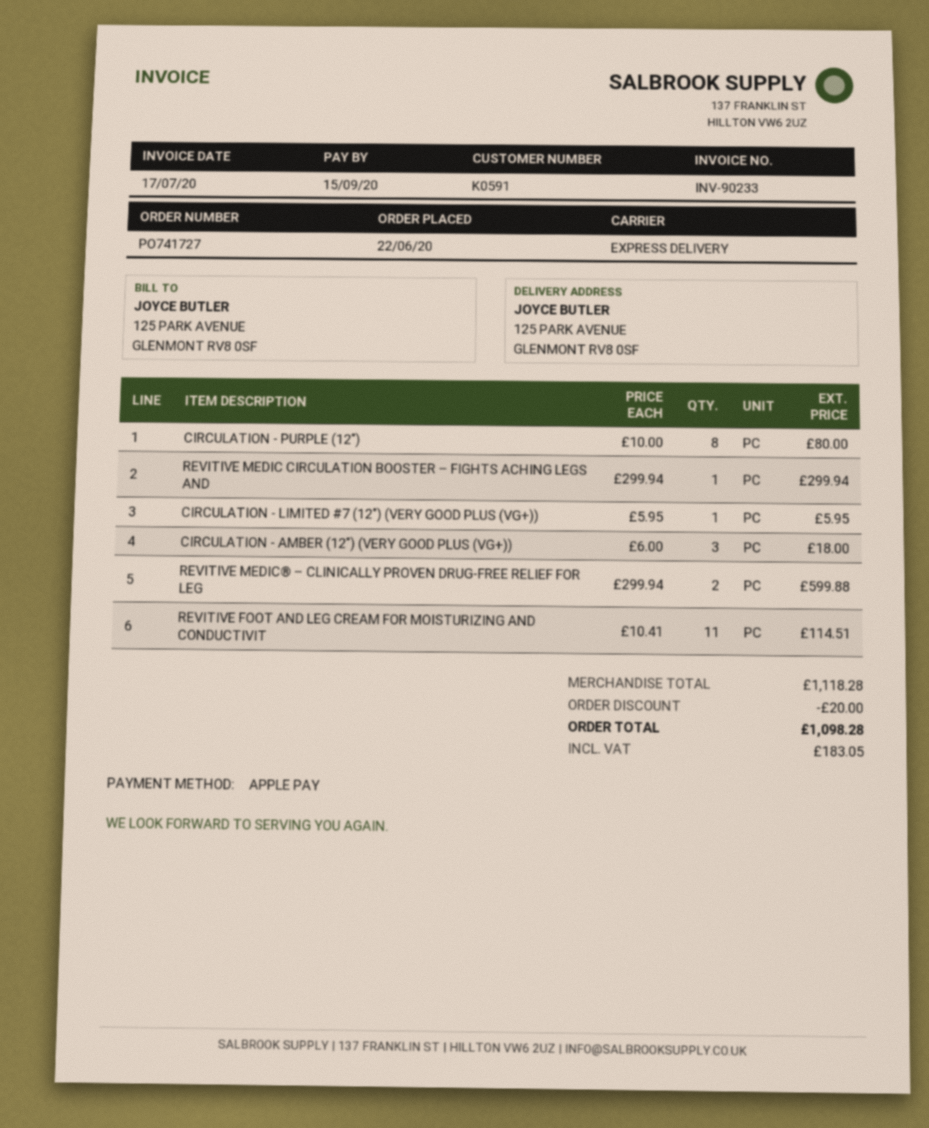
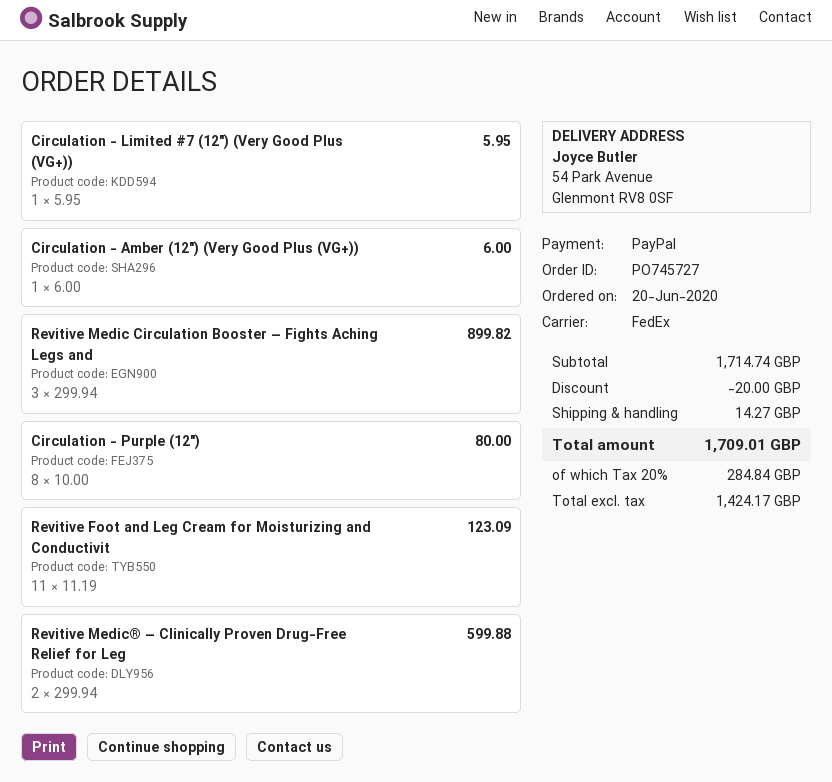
order number: PO741727 -> PO745727
order date: 2020-06-22 -> 2020-06-20
payment method: Apple Pay -> PayPal
shipping method: express -> FedEx
ship to: 125 PARK AVENUE, GLENMONT RV8 0SF -> 54 Park Avenue, Glenmont RV8 0SF
REVITIVE MEDIC CIRCULATION BOOSTER – FIGHTS ACHING LEGS AND: 1 x 299.94 = 299.94 -> 3 x 299.94 = 899.82
CIRCULATION - AMBER (12") (VERY GOOD PLUS (VG+)): 3 x 6.00 = 18.00 -> 1 x 6.00 = 6.00
REVITIVE FOOT AND LEG CREAM FOR MOISTURIZING AND CONDUCTIVIT: 11 x 10.41 = 114.51 -> 11 x 11.19 = 123.09
subtotal: 1118.28 -> 1714.74
shipping: none -> 14.27
tax: 183.05 -> 284.84
total: 1098.28 -> 1709.01

